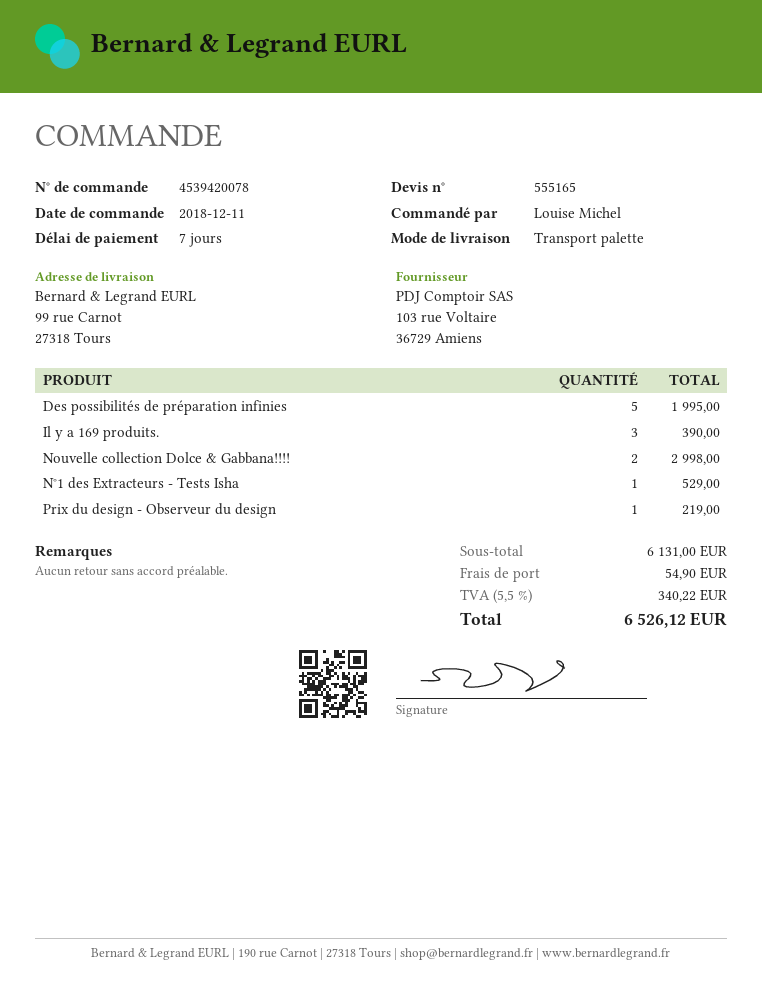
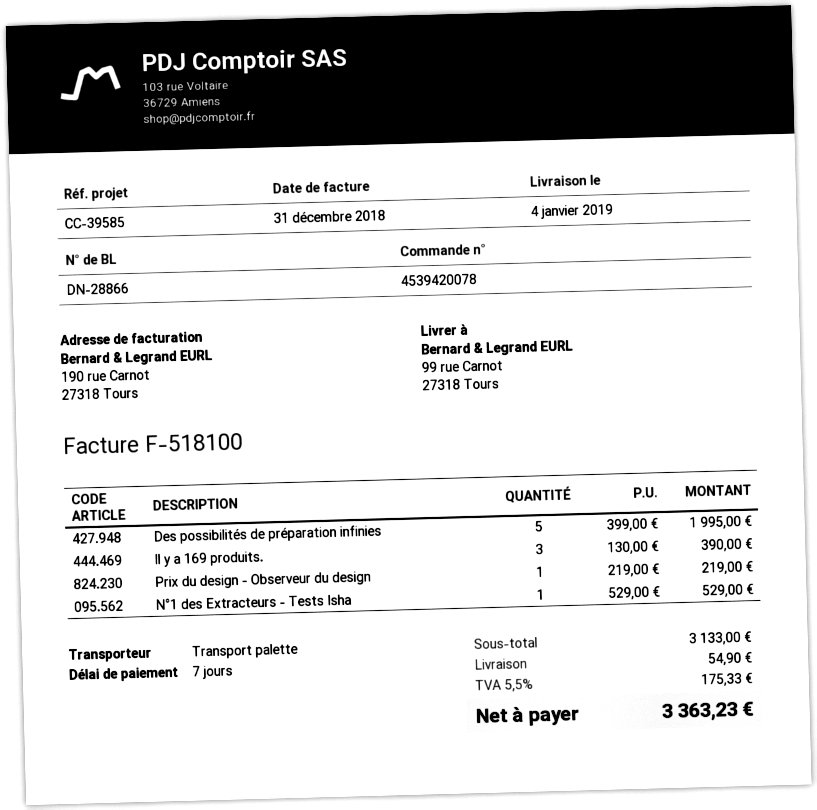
Nouvelle collection Dolce & Gabbana!!!!: 2 for 2998.00 -> none
subtotal: 6131.00 -> 3133.00
tax: 5.5% = 340.22 -> 5.5% = 175.33
total: 6526.12 -> 3363.23

